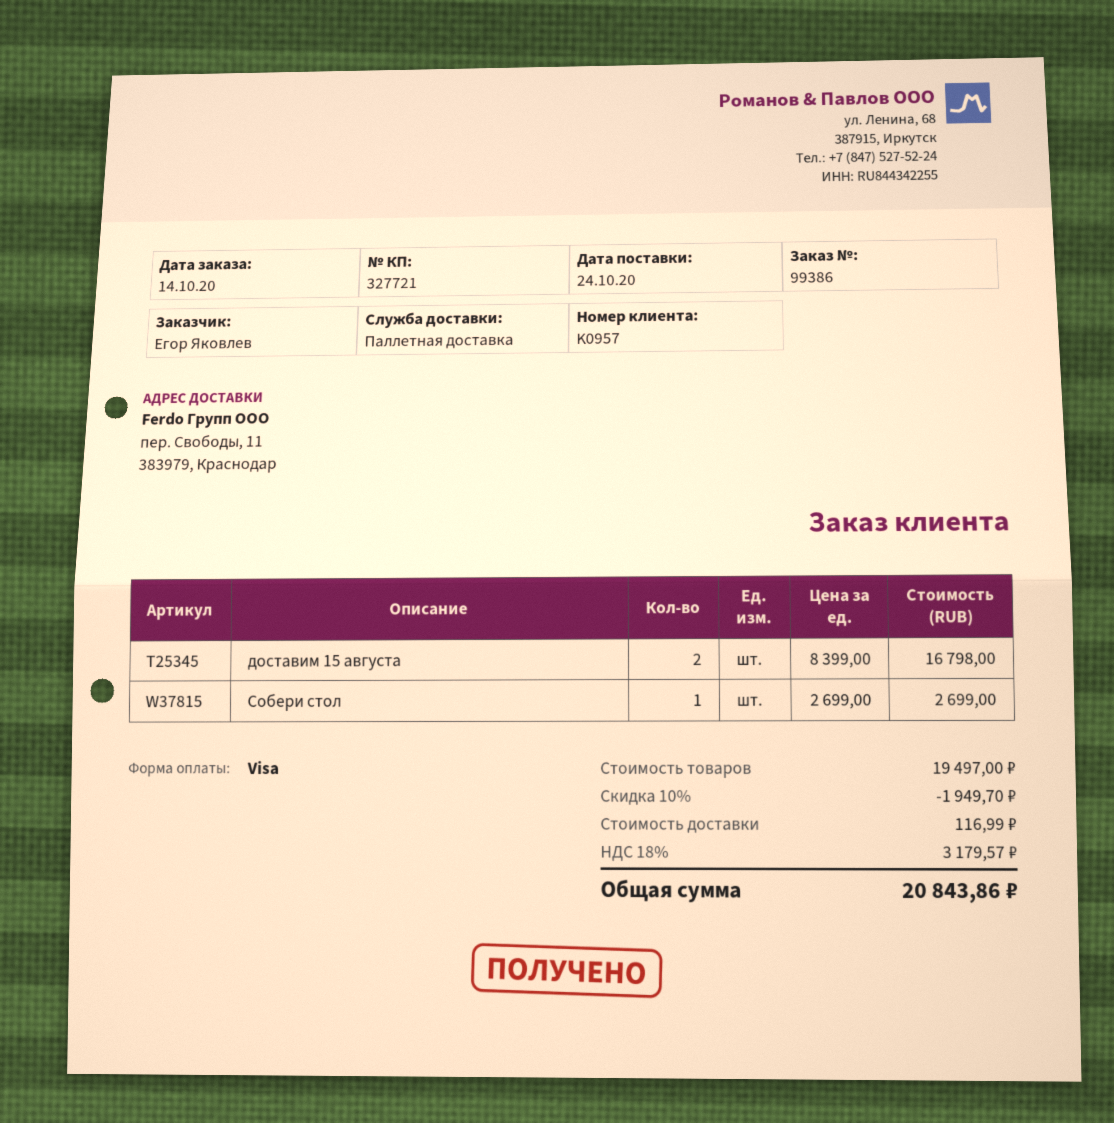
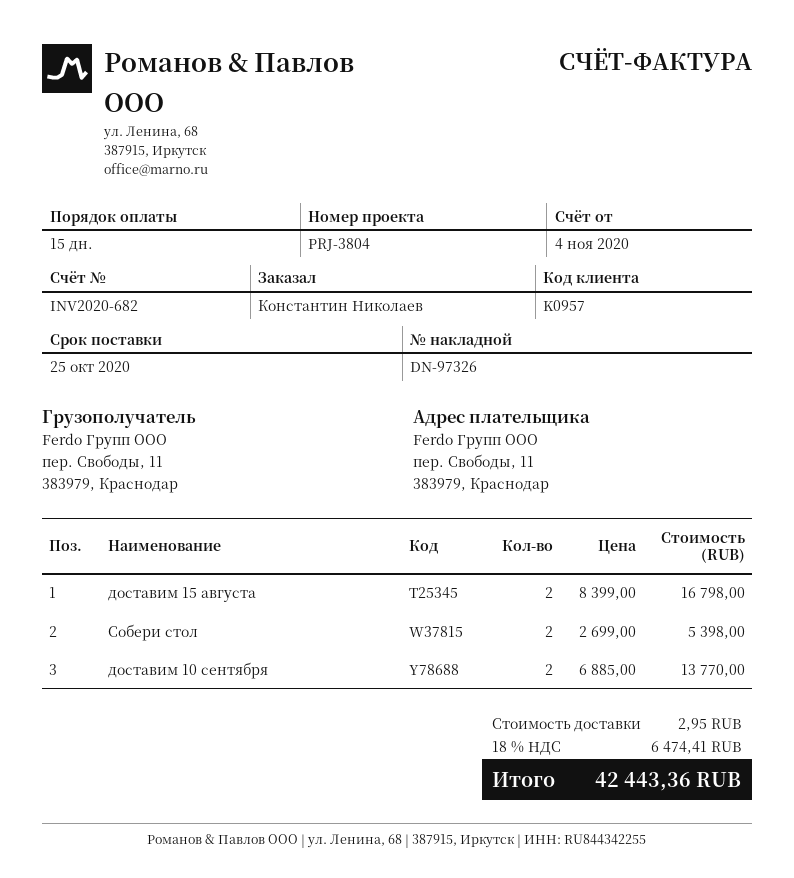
delivery date: 2020-10-24 -> 2020-10-25
ordered by: Егор Яковлев -> Константин Николаев
Собери стол: 1 x 2699.00 = 2699.00 -> 2 x 2699.00 = 5398.00
доставим 10 сентября: none -> 2 x 6885.00 = 13770.00
discount: 10% = 1949.70 -> none
shipping: 116.99 -> 2.95
tax: 18% = 3179.57 -> 18% = 6474.41
total: 20843.86 -> 42443.36

